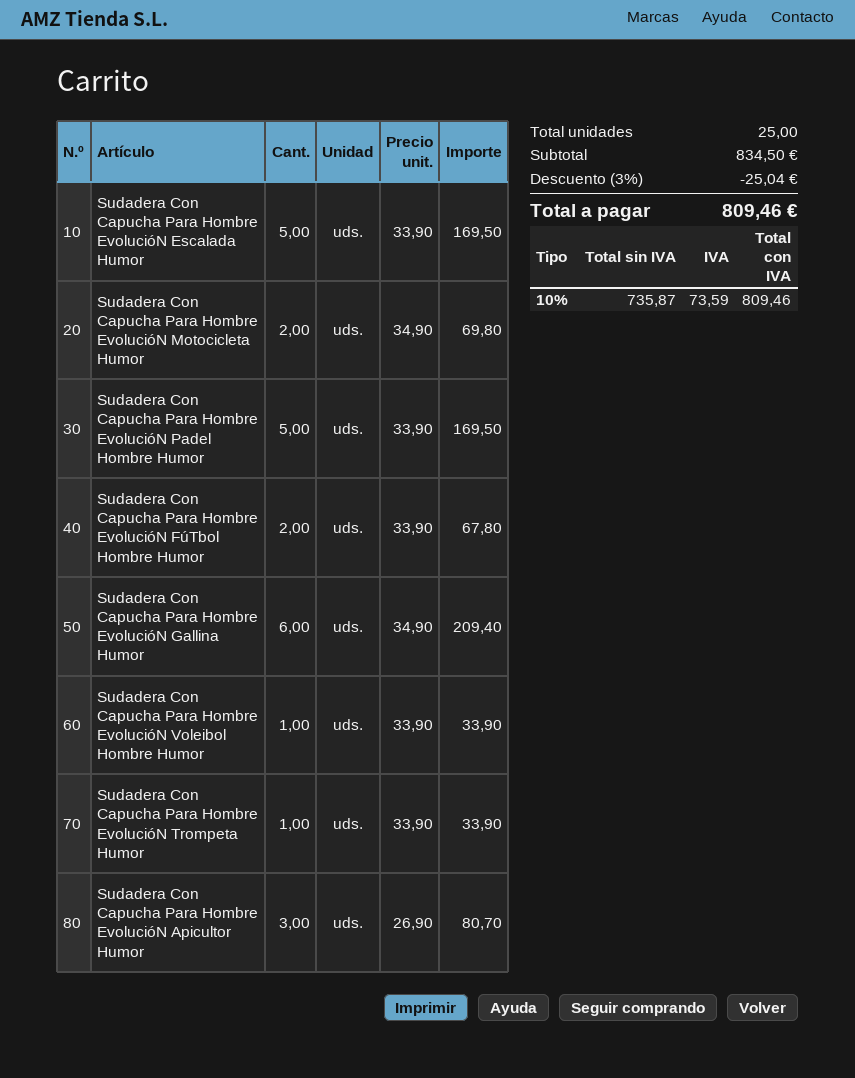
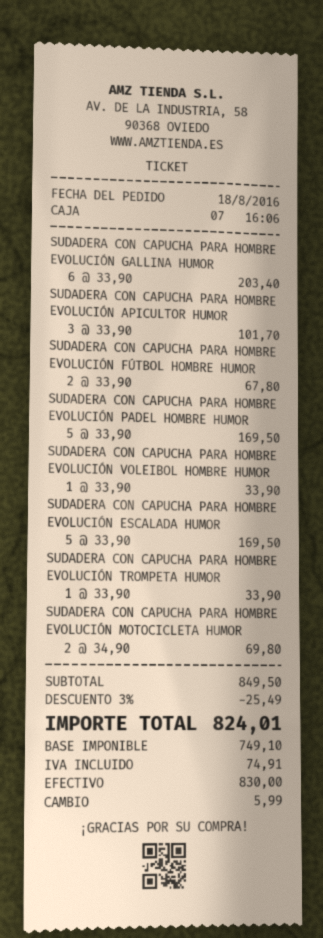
Sudadera Con Capucha Para Hombre EvolucióN Gallina Humor: 6 x 34.90 = 209.40 -> 6 x 33.90 = 203.40
Sudadera Con Capucha Para Hombre EvolucióN Apicultor Humor: 3 x 26.90 = 80.70 -> 3 x 33.90 = 101.70
subtotal: 834.50 -> 849.50
discount: 3% = 25.04 -> 3% = 25.49
net: 735.87 -> 749.10
tax: 73.59 -> 74.91
total: 809.46 -> 824.01

